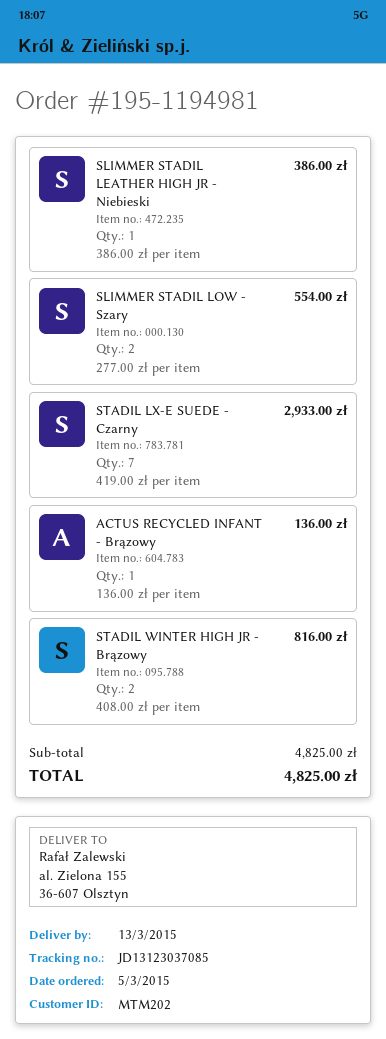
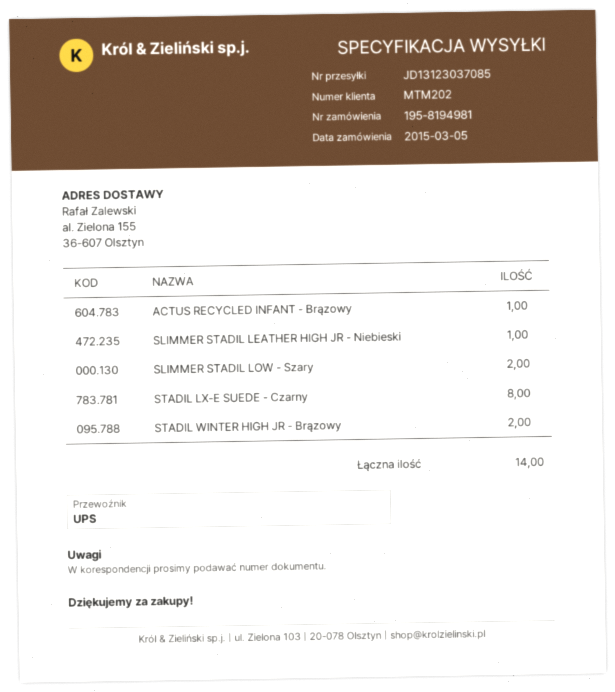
order number: 195-1194981 -> 195-8194981
STADIL LX-E SUEDE - Czarny: 7 -> 8

